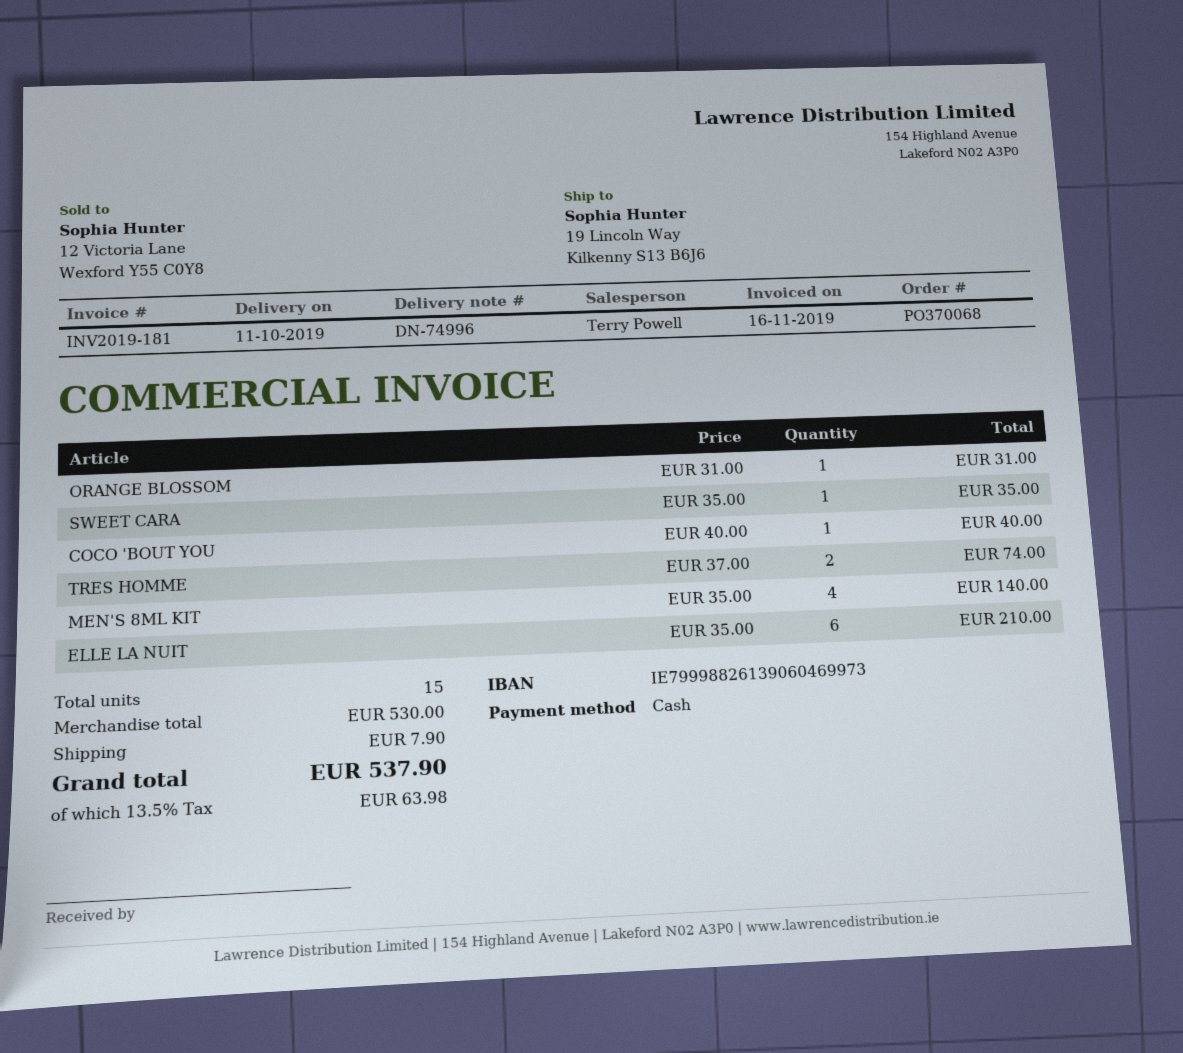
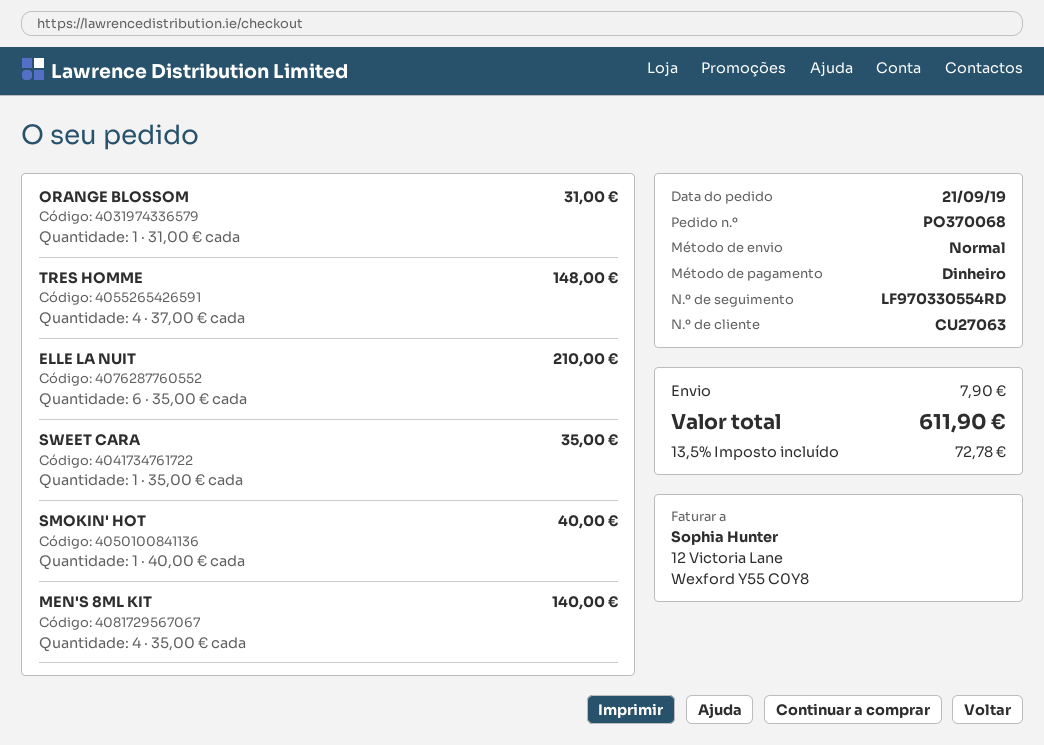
COCO 'BOUT YOU: 1 x 40.00 = 40.00 -> none
TRES HOMME: 2 x 37.00 = 74.00 -> 4 x 37.00 = 148.00
SMOKIN' HOT: none -> 1 x 40.00 = 40.00
tax: 13.5% = 63.98 -> 13.5% = 72.78
total: 537.90 -> 611.90

